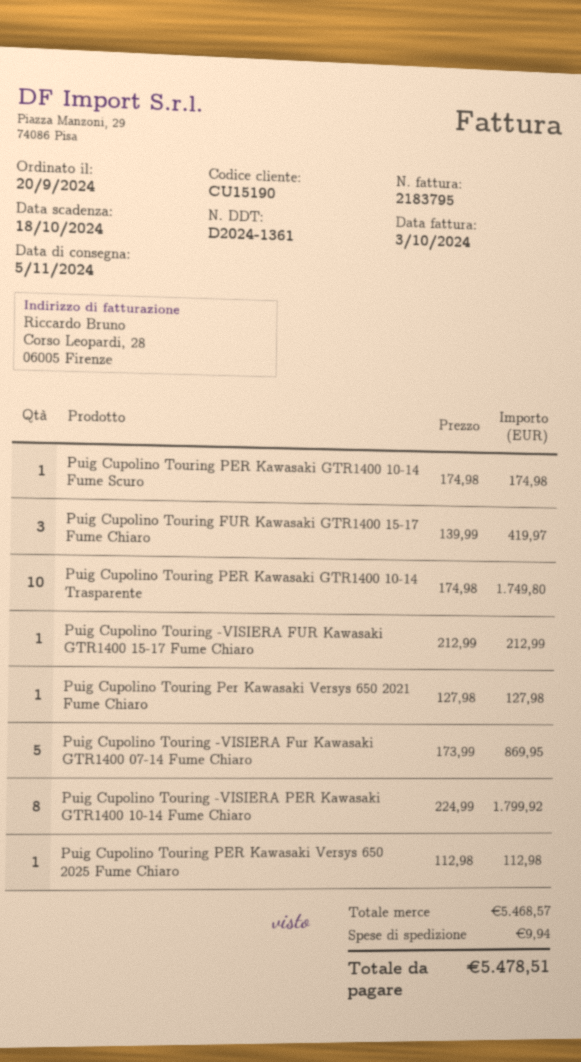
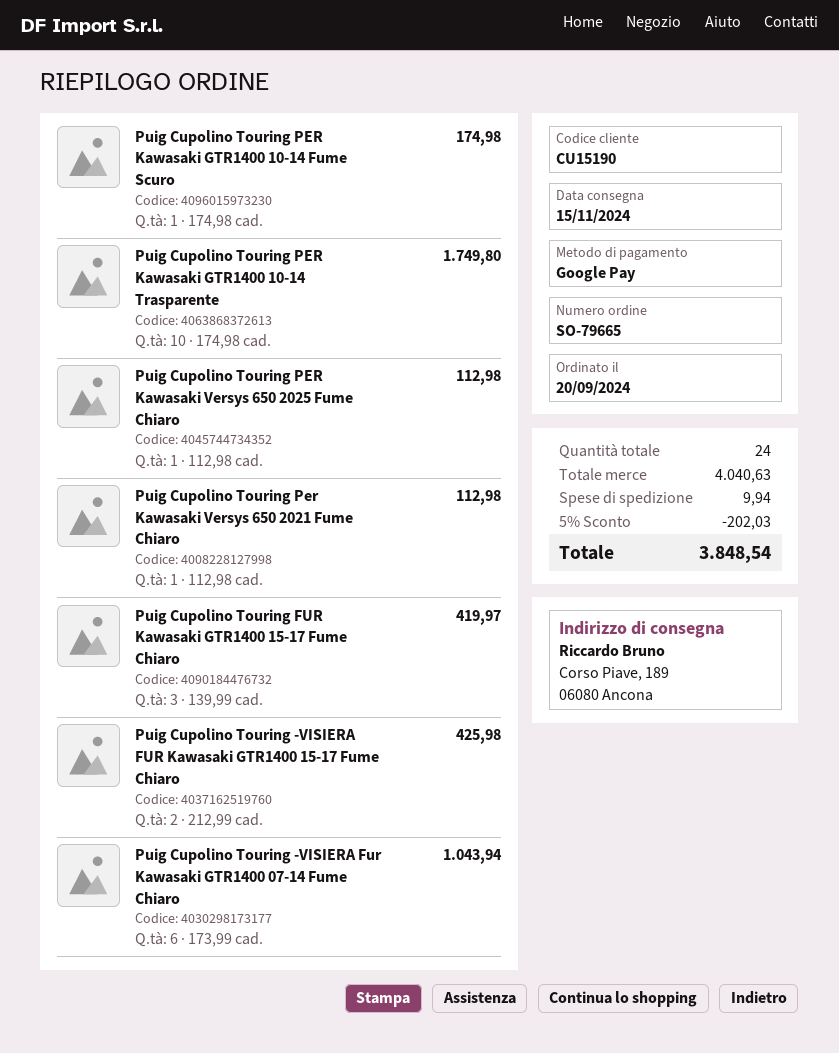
delivery date: 2024-11-05 -> 2024-11-15
Puig Cupolino Touring -VISIERA FUR Kawasaki GTR1400 15-17 Fume Chiaro: 1 x 212.99 = 212.99 -> 2 x 212.99 = 425.98
Puig Cupolino Touring Per Kawasaki Versys 650 2021 Fume Chiaro: 1 x 127.98 = 127.98 -> 1 x 112.98 = 112.98
Puig Cupolino Touring -VISIERA Fur Kawasaki GTR1400 07-14 Fume Chiaro: 5 x 173.99 = 869.95 -> 6 x 173.99 = 1043.94
Puig Cupolino Touring -VISIERA PER Kawasaki GTR1400 10-14 Fume Chiaro: 8 x 224.99 = 1799.92 -> none
subtotal: 5468.57 -> 4040.63
discount: none -> 5% = 202.03
total: 5478.51 -> 3848.54

